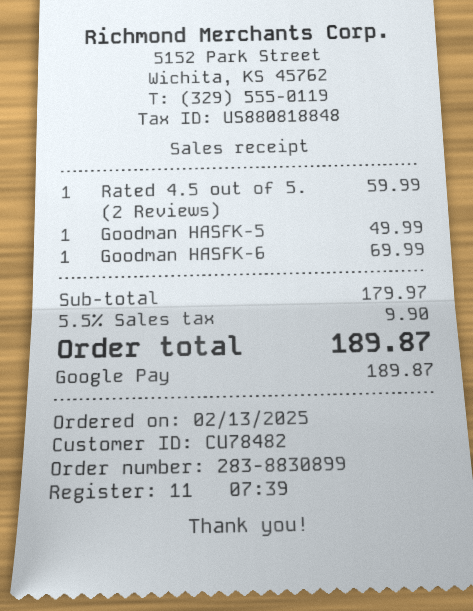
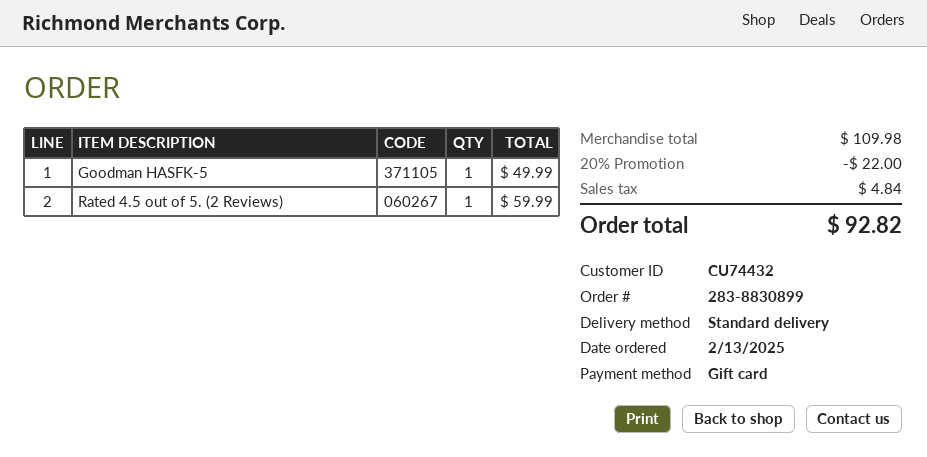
customer number: CU78482 -> CU74432
payment method: Google Pay -> gift card
Goodman HASFK-6: 1 for 69.99 -> none
subtotal: 179.97 -> 109.98
discount: none -> 20% = 22.00
tax: 9.90 -> 4.84
total: 189.87 -> 92.82

